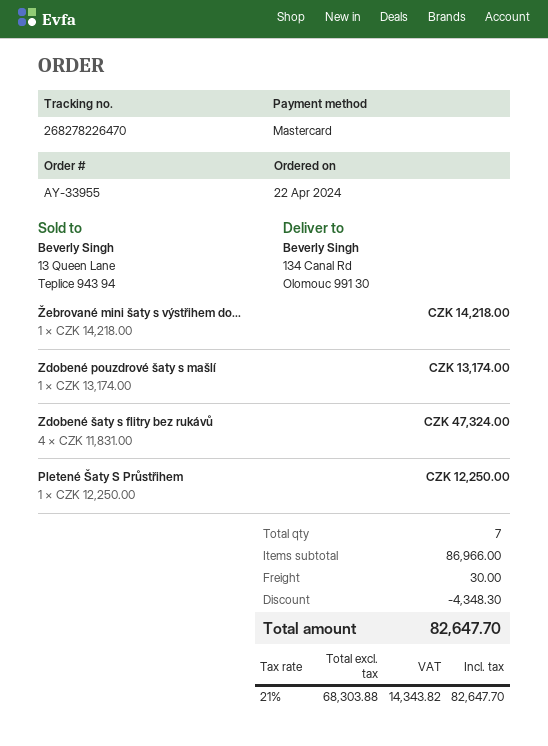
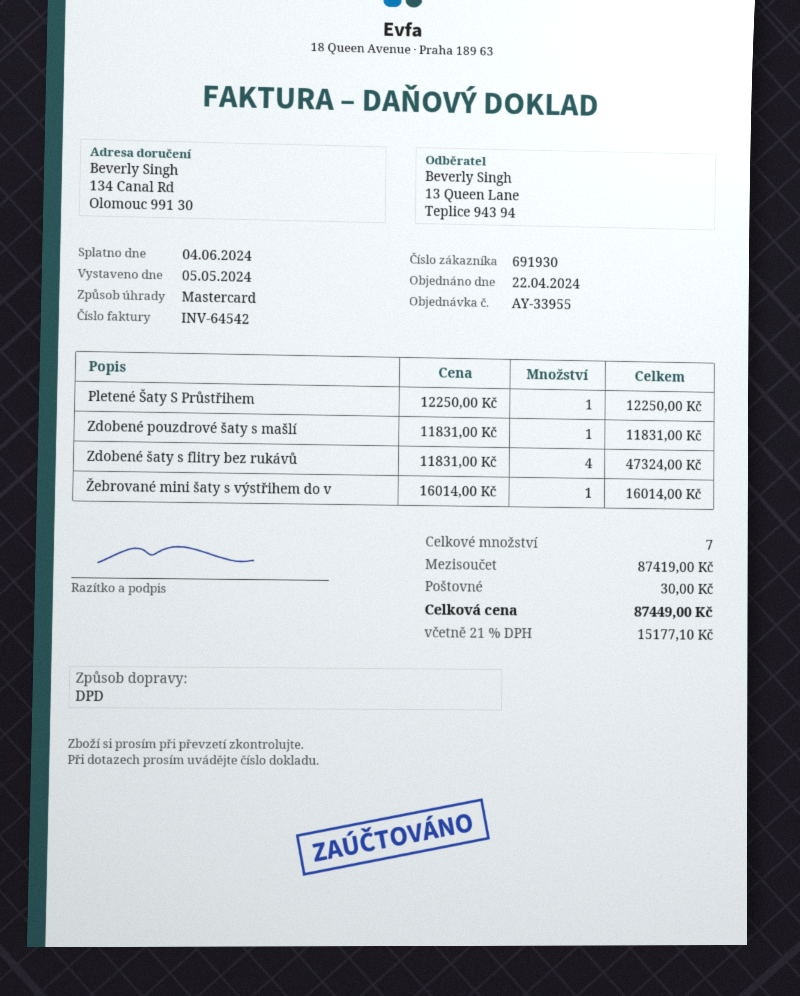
Žebrované mini šaty s výstřihem do...: 1 x 14218.00 = 14218.00 -> 1 x 16014.00 = 16014.00
Zdobené pouzdrové šaty s mašlí: 1 x 13174.00 = 13174.00 -> 1 x 11831.00 = 11831.00
subtotal: 86966.00 -> 87419.00
discount: 4348.30 -> none
tax: 21% = 14343.82 -> 21% = 15177.10
total: 82647.70 -> 87449.00

